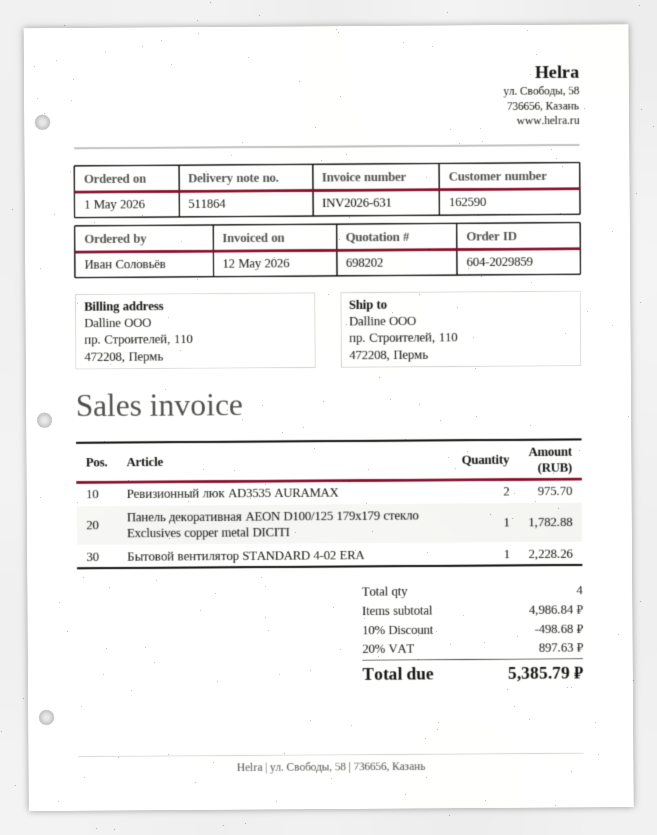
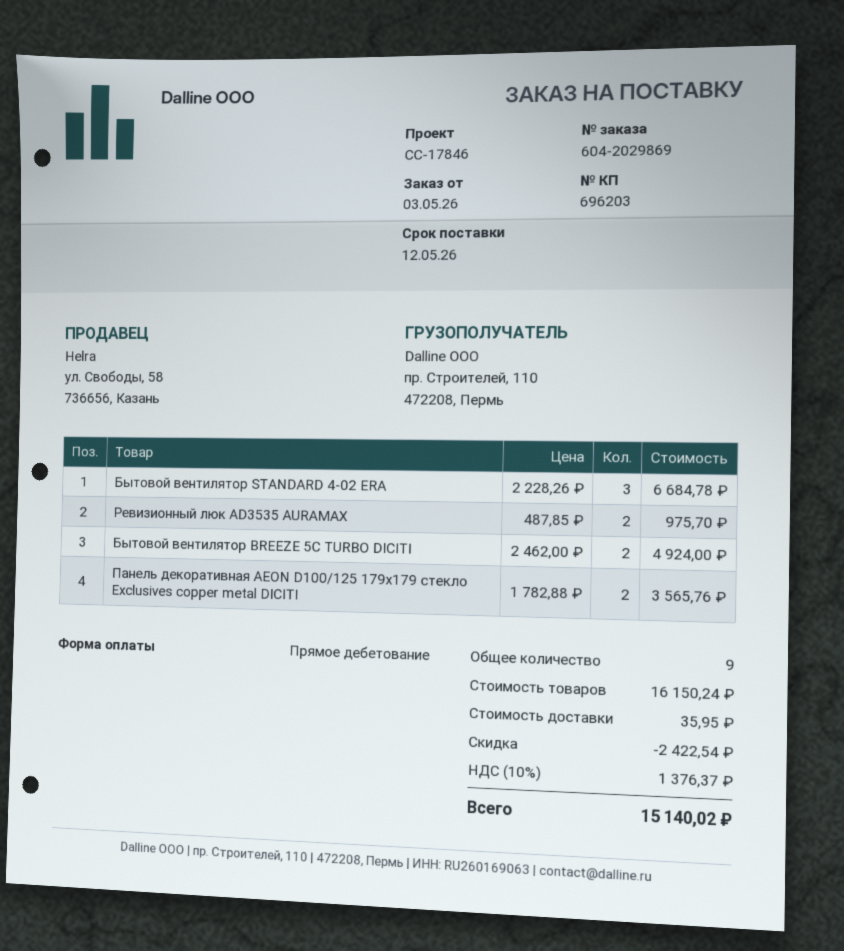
quote number: 698202 -> 696203
order number: 604-2029859 -> 604-2029869
order date: 2026-05-01 -> 2026-05-03
Панель декоративная AEON D100/125 179х179 стекло Exclusives copper metal DICITI: 1 for 1782.88 -> 2 for 3565.76
Бытовой вентилятор STANDARD 4-02 ERA: 1 for 2228.26 -> 3 for 6684.78
Бытовой вентилятор BREEZE 5C TURBO DICITI: none -> 2 for 4924.00
total quantity: 4 -> 9
subtotal: 4986.84 -> 16150.24
discount: 498.68 -> 2422.54
shipping: none -> 35.95
tax: 20% = 897.63 -> 10% = 1376.37
total: 5385.79 -> 15140.02

